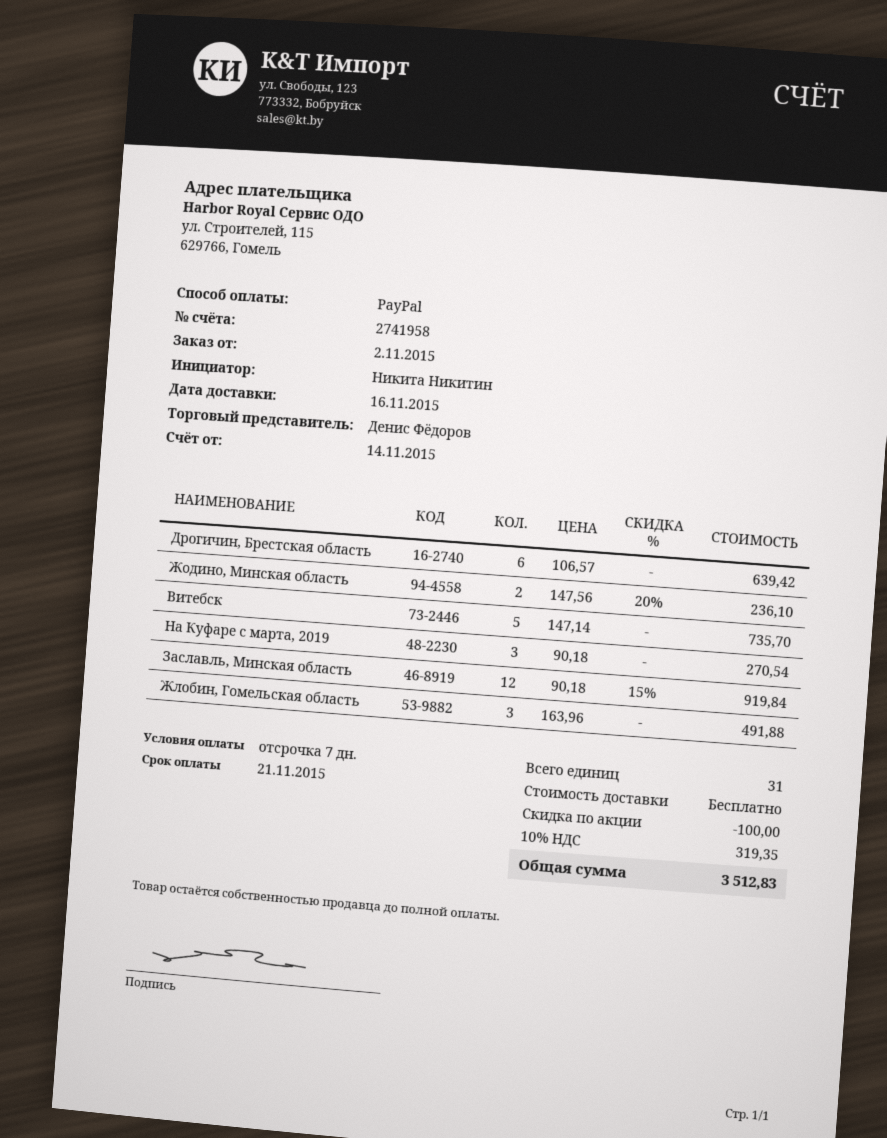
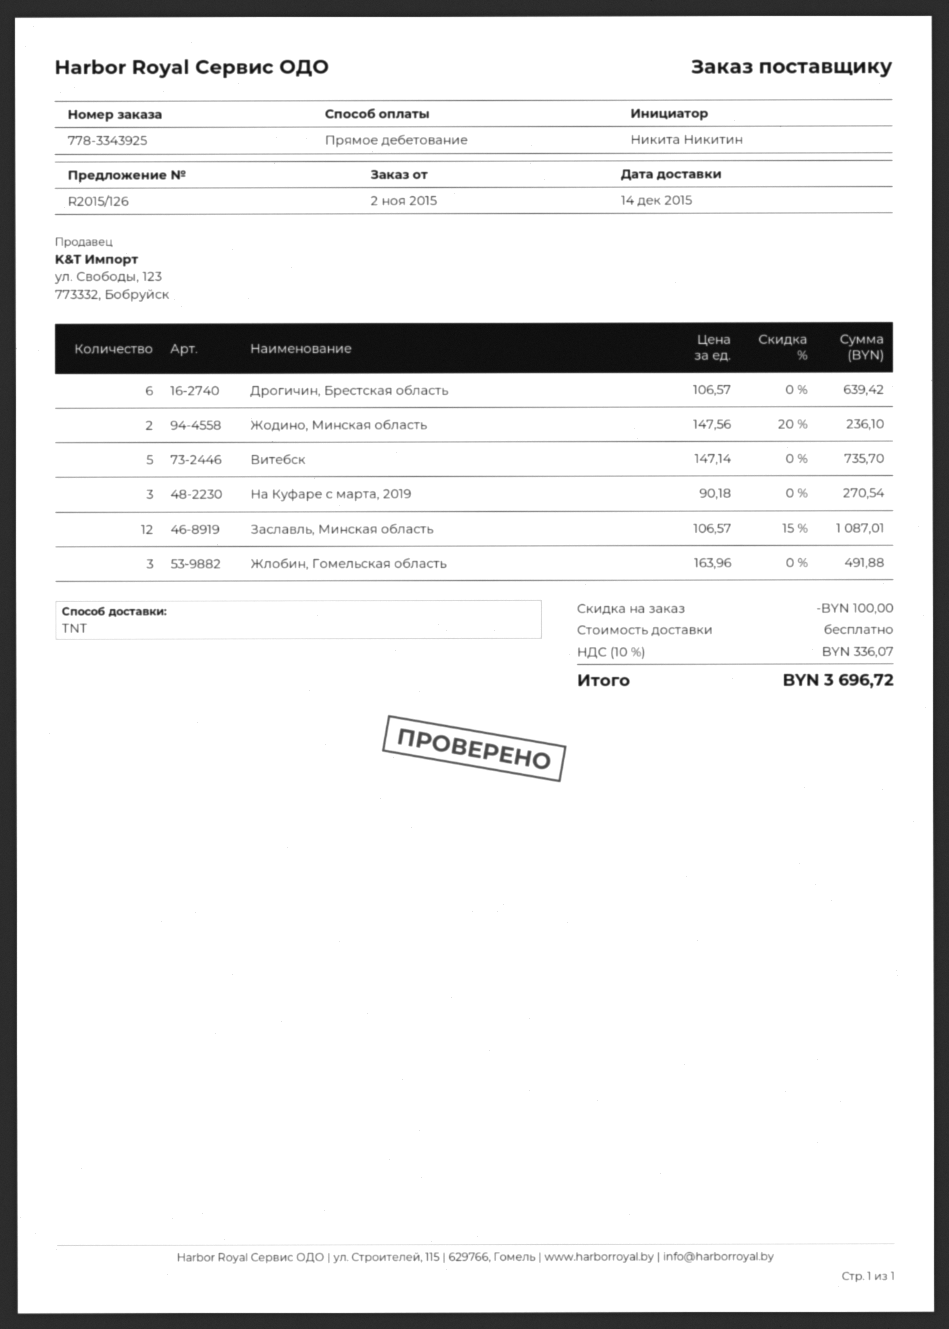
delivery date: 2015-11-16 -> 2015-12-14
payment method: PayPal -> direct debit
Заславль, Минская область: 12 x 90.18 - 15% = 919.84 -> 12 x 106.57 - 15% = 1087.01
tax: 10% = 319.35 -> 10% = 336.07
total: 3512.83 -> 3696.72

